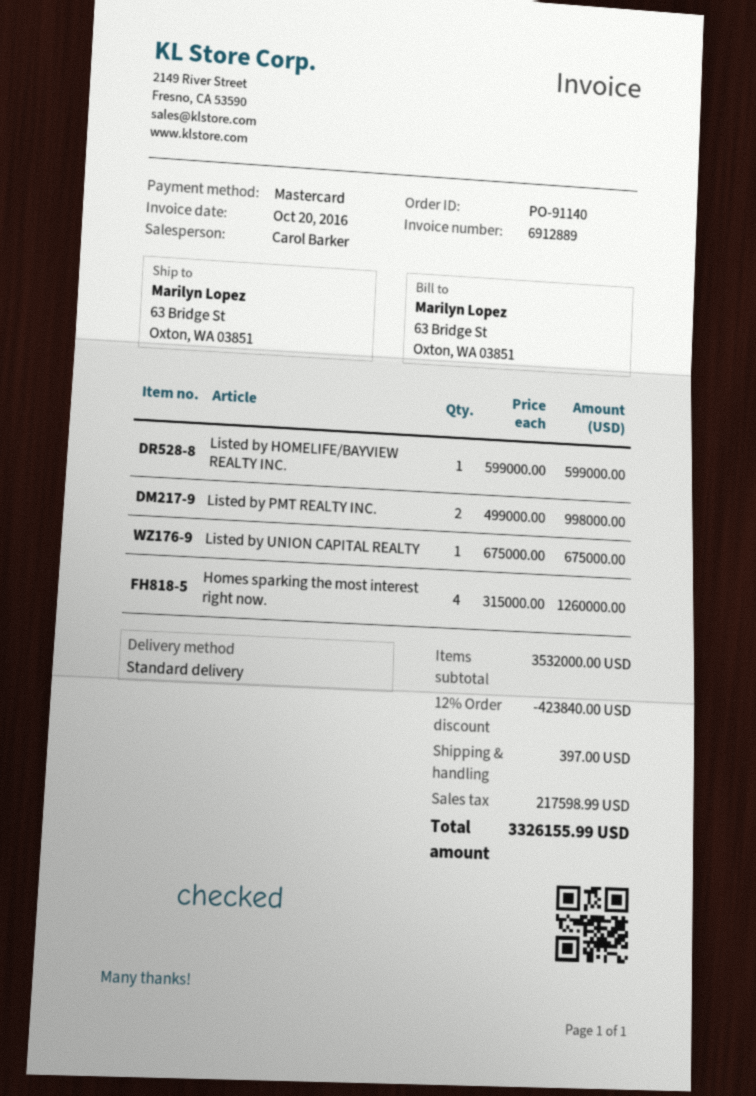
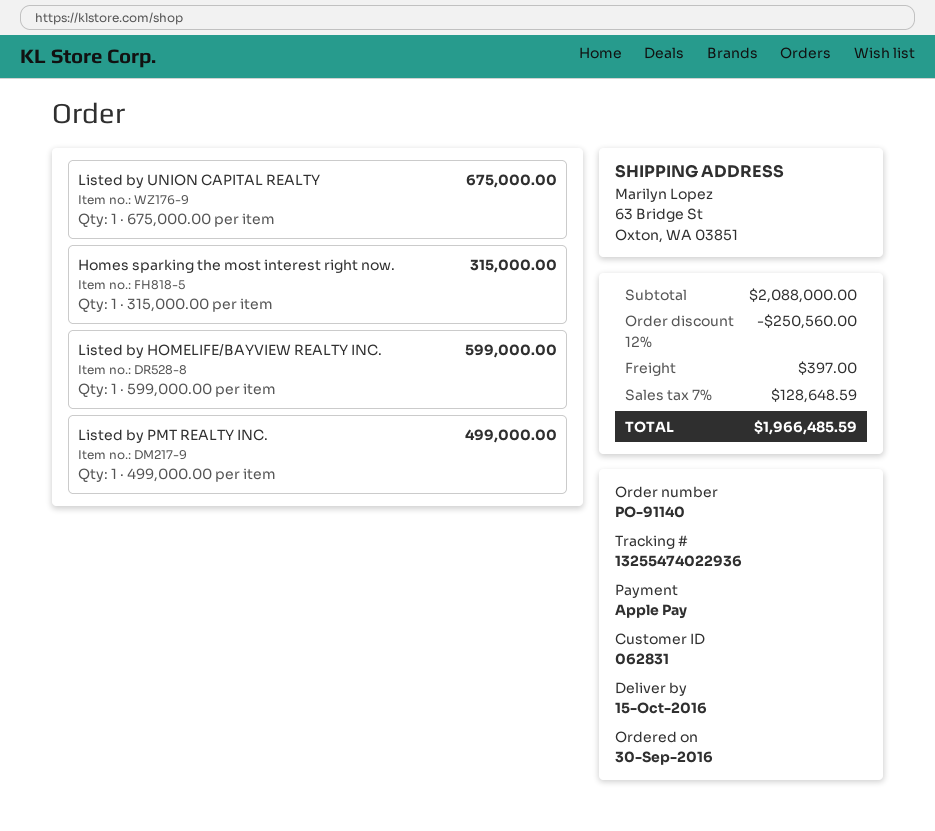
payment method: Mastercard -> Apple Pay
Listed by PMT REALTY INC.: 2 x 499000.00 = 998000.00 -> 1 x 499000.00 = 499000.00
Homes sparking the most interest right now.: 4 x 315000.00 = 1260000.00 -> 1 x 315000.00 = 315000.00
subtotal: 3532000.00 -> 2088000.00
discount: 12% = 423840.00 -> 12% = 250560.00
tax: 217598.99 -> 128648.59
total: 3326155.99 -> 1966485.59

